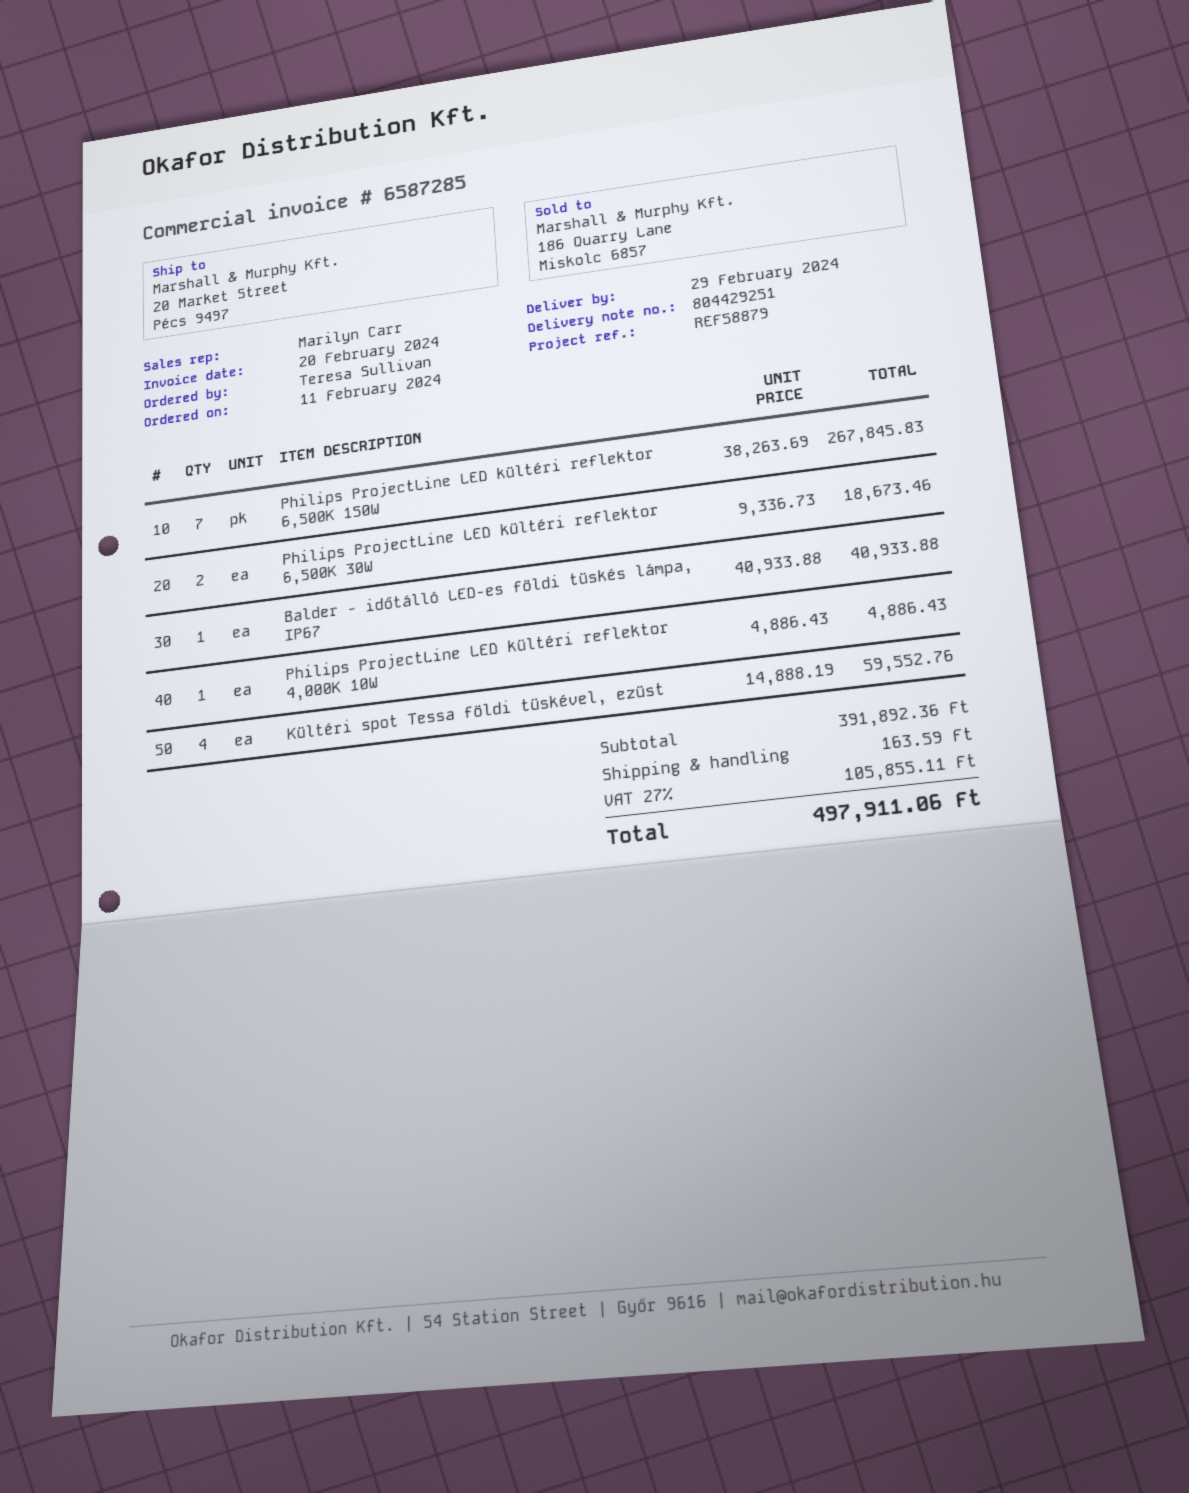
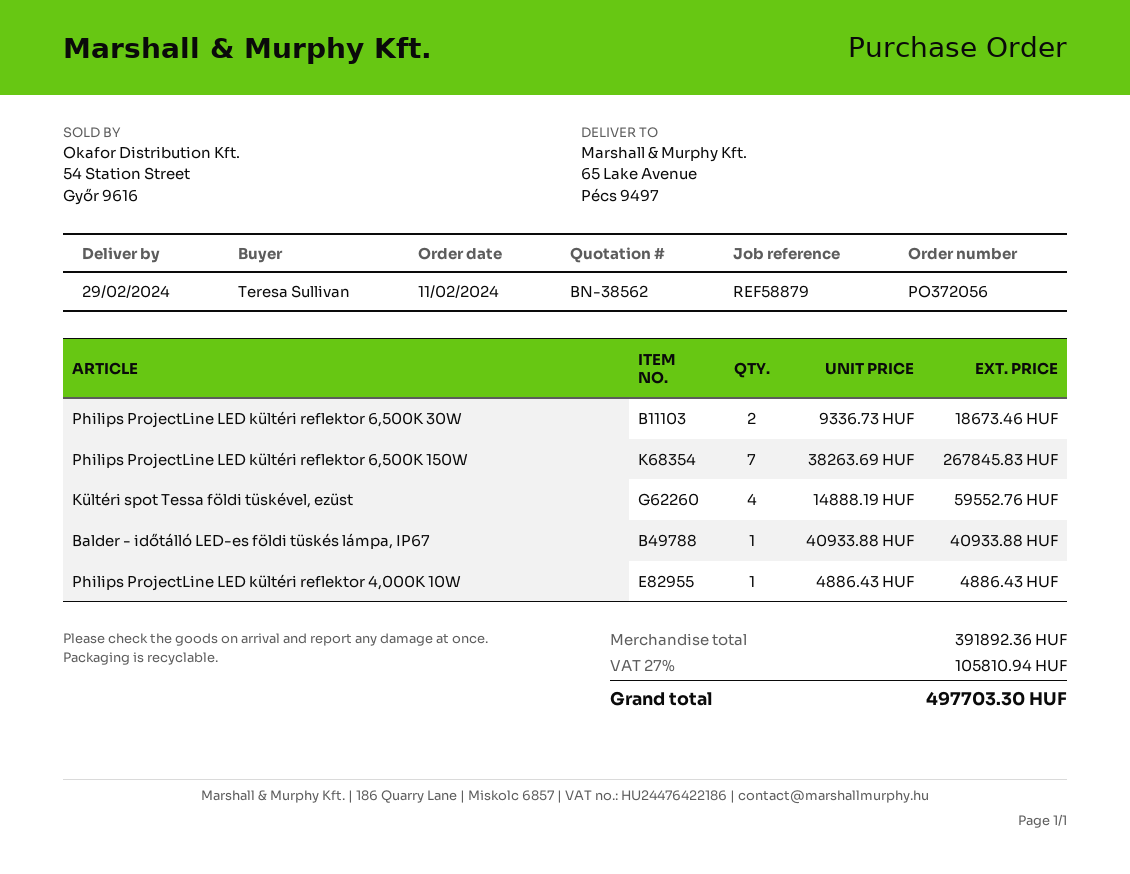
ship to: 20 Market Street, Pécs 9497 -> 65 Lake Avenue, Pécs 9497
shipping: 163.59 -> none
tax: 27% = 105855.11 -> 27% = 105810.94
total: 497911.06 -> 497703.30

